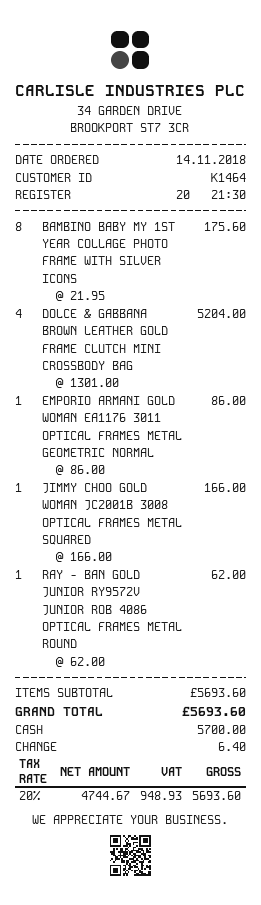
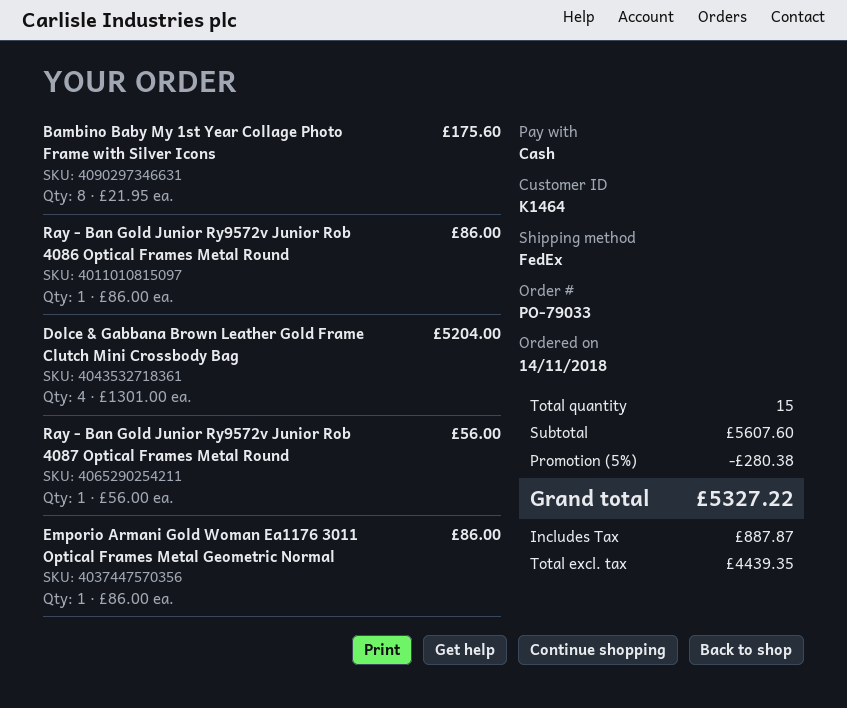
JIMMY CHOO GOLD WOMAN JC2001B 3008 OPTICAL FRAMES METAL SQUARED: 1 x 166.00 = 166.00 -> none
RAY - BAN GOLD JUNIOR RY9572V JUNIOR ROB 4086 OPTICAL FRAMES METAL ROUND: 1 x 62.00 = 62.00 -> 1 x 86.00 = 86.00
Ray - Ban Gold Junior Ry9572v Junior Rob 4087 Optical Frames Metal Round: none -> 1 x 56.00 = 56.00
subtotal: 5693.60 -> 5607.60
discount: none -> 5% = 280.38
net: 4744.67 -> 4439.35
tax: 948.93 -> 887.87
total: 5693.60 -> 5327.22

